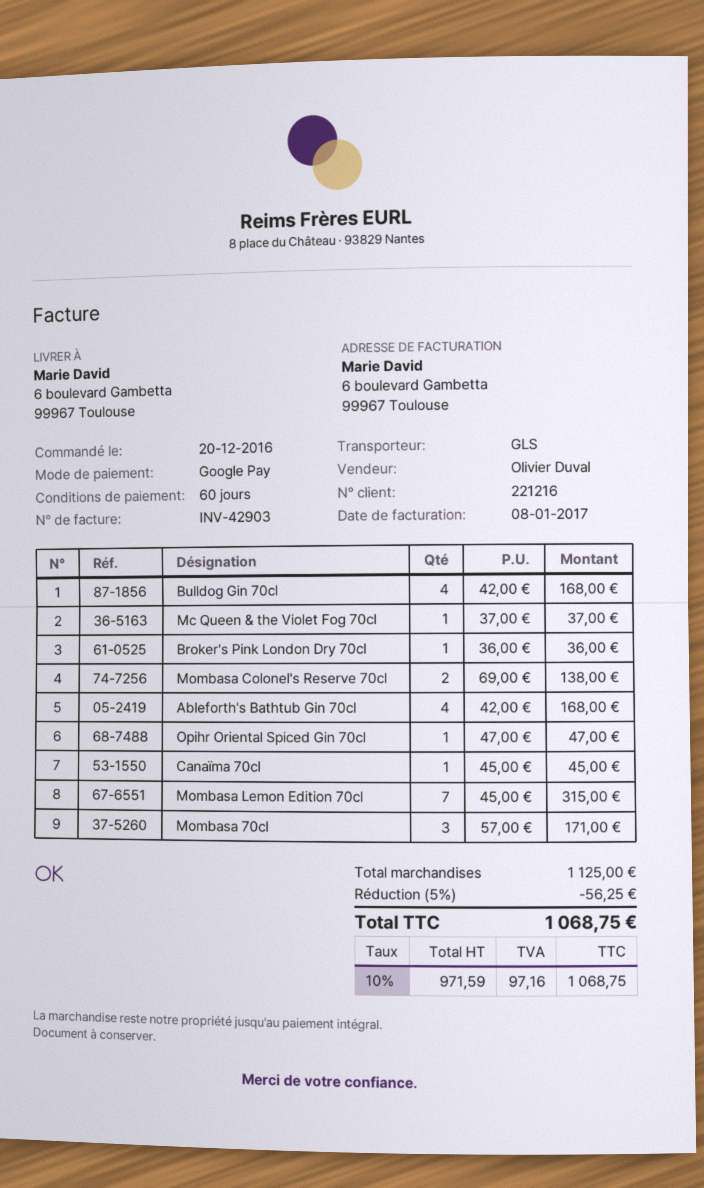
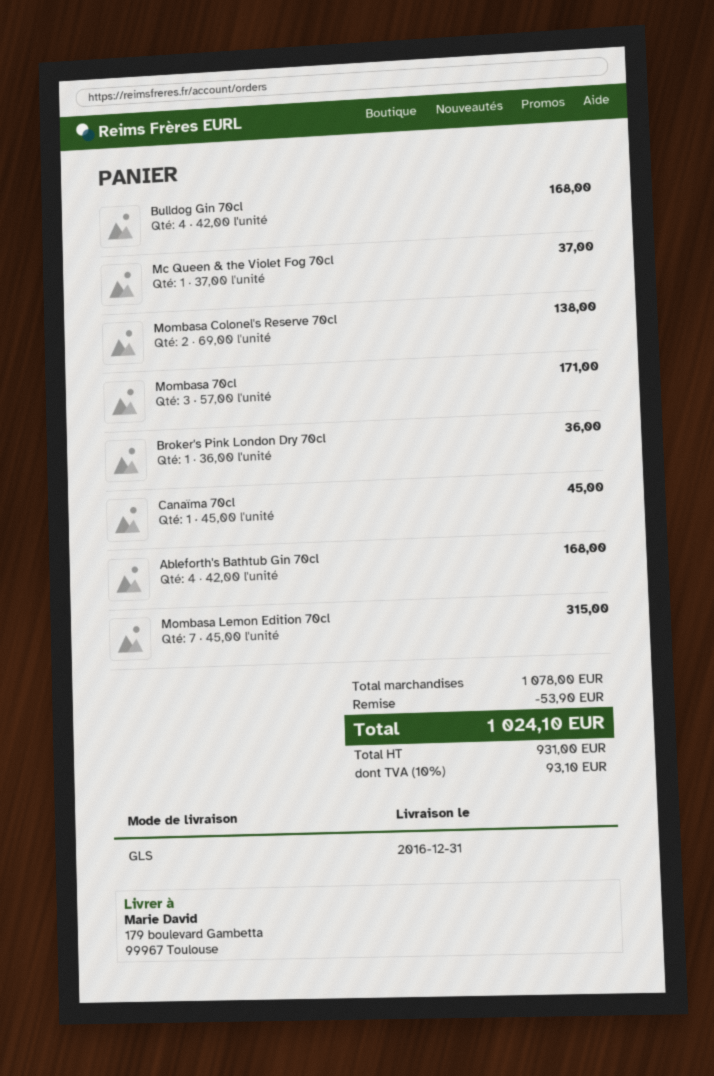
ship to: 6 boulevard Gambetta, 99967 Toulouse -> 179 boulevard Gambetta, 99967 Toulouse
Opihr Oriental Spiced Gin 70cl: 1 x 47.00 = 47.00 -> none
subtotal: 1125.00 -> 1078.00
discount: 56.25 -> 53.90
net: 971.59 -> 931.00
tax: 10% = 97.16 -> 10% = 93.10
total: 1068.75 -> 1024.10

